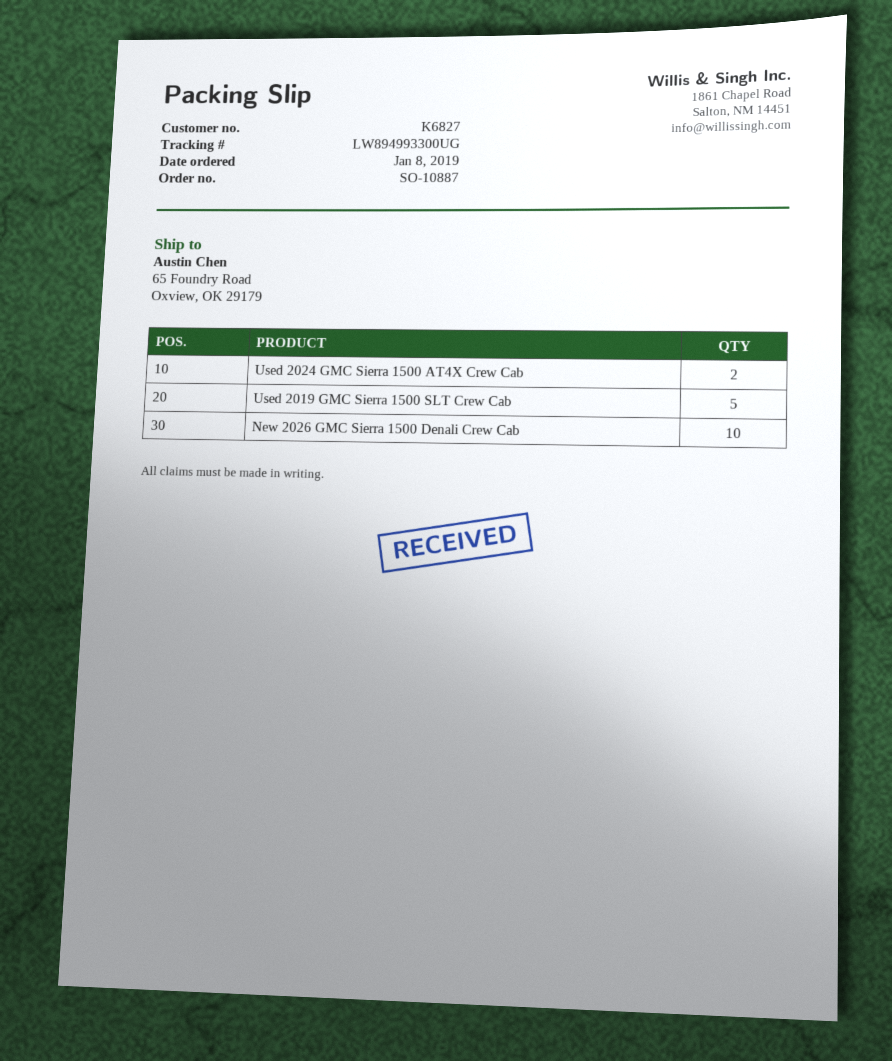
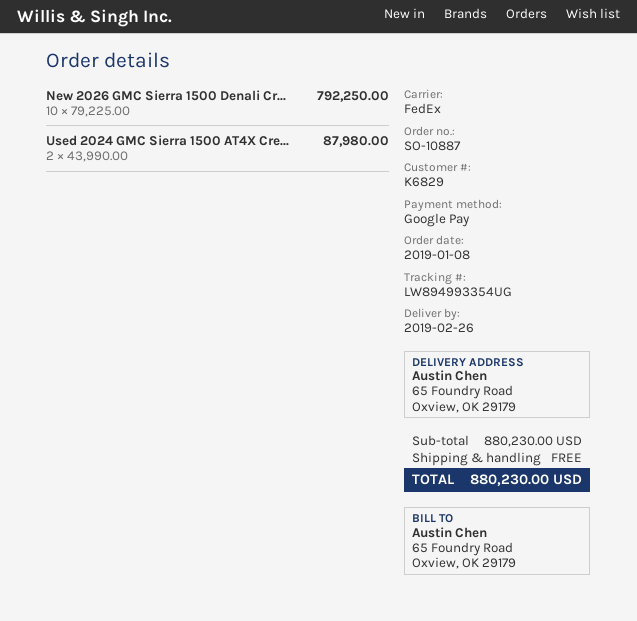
customer number: K6827 -> K6829
tracking number: LW894993300UG -> LW894993354UG
Used 2019 GMC Sierra 1500 SLT Crew Cab: 5 -> none

